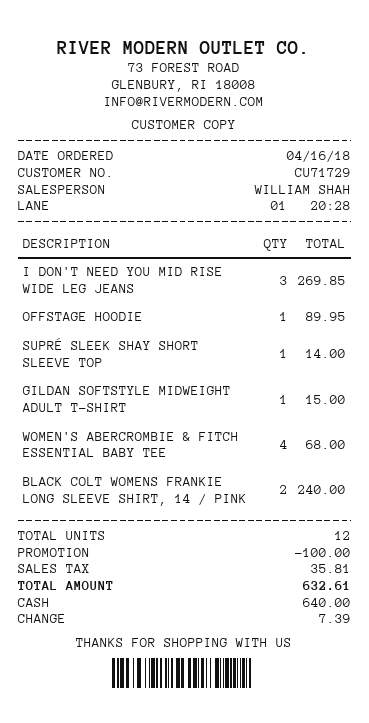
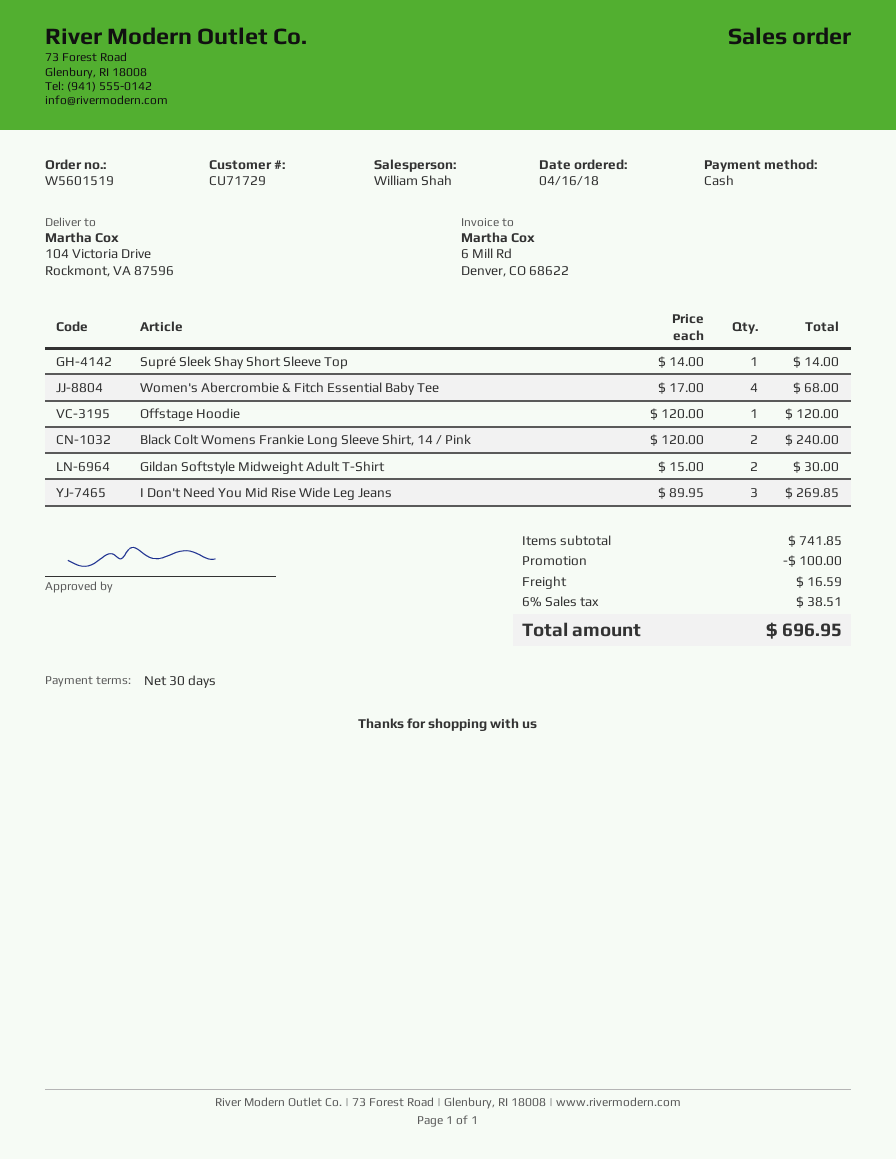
OFFSTAGE HOODIE: 1 for 89.95 -> 1 for 120.00
GILDAN SOFTSTYLE MIDWEIGHT ADULT T-SHIRT: 1 for 15.00 -> 2 for 30.00
shipping: none -> 16.59
tax: 35.81 -> 38.51
total: 632.61 -> 696.95

